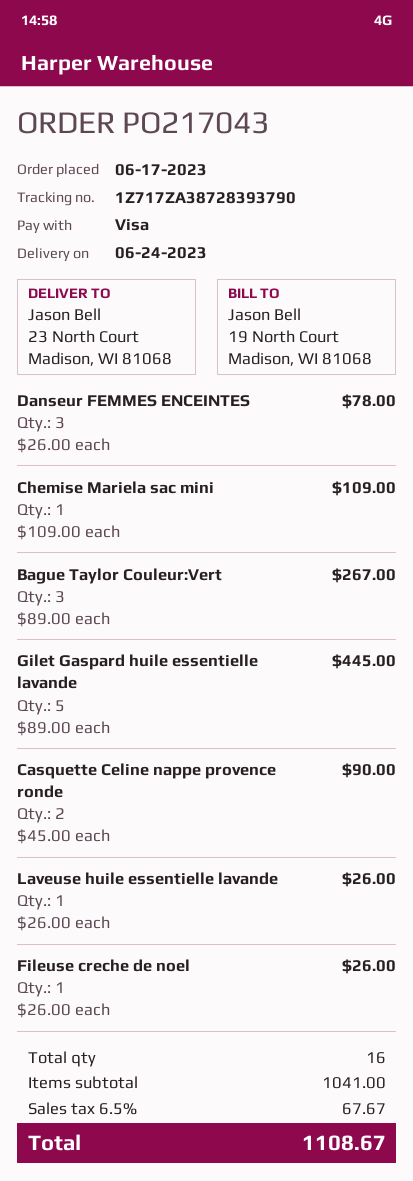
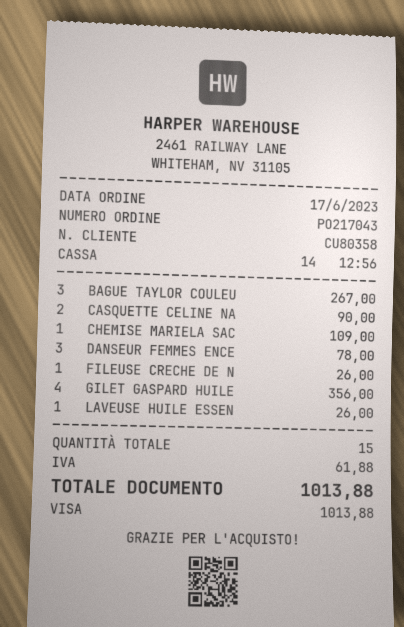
Gilet Gaspard huile essentielle lavande: 5 for 445.00 -> 4 for 356.00
total quantity: 16 -> 15
tax: 67.67 -> 61.88
total: 1108.67 -> 1013.88

